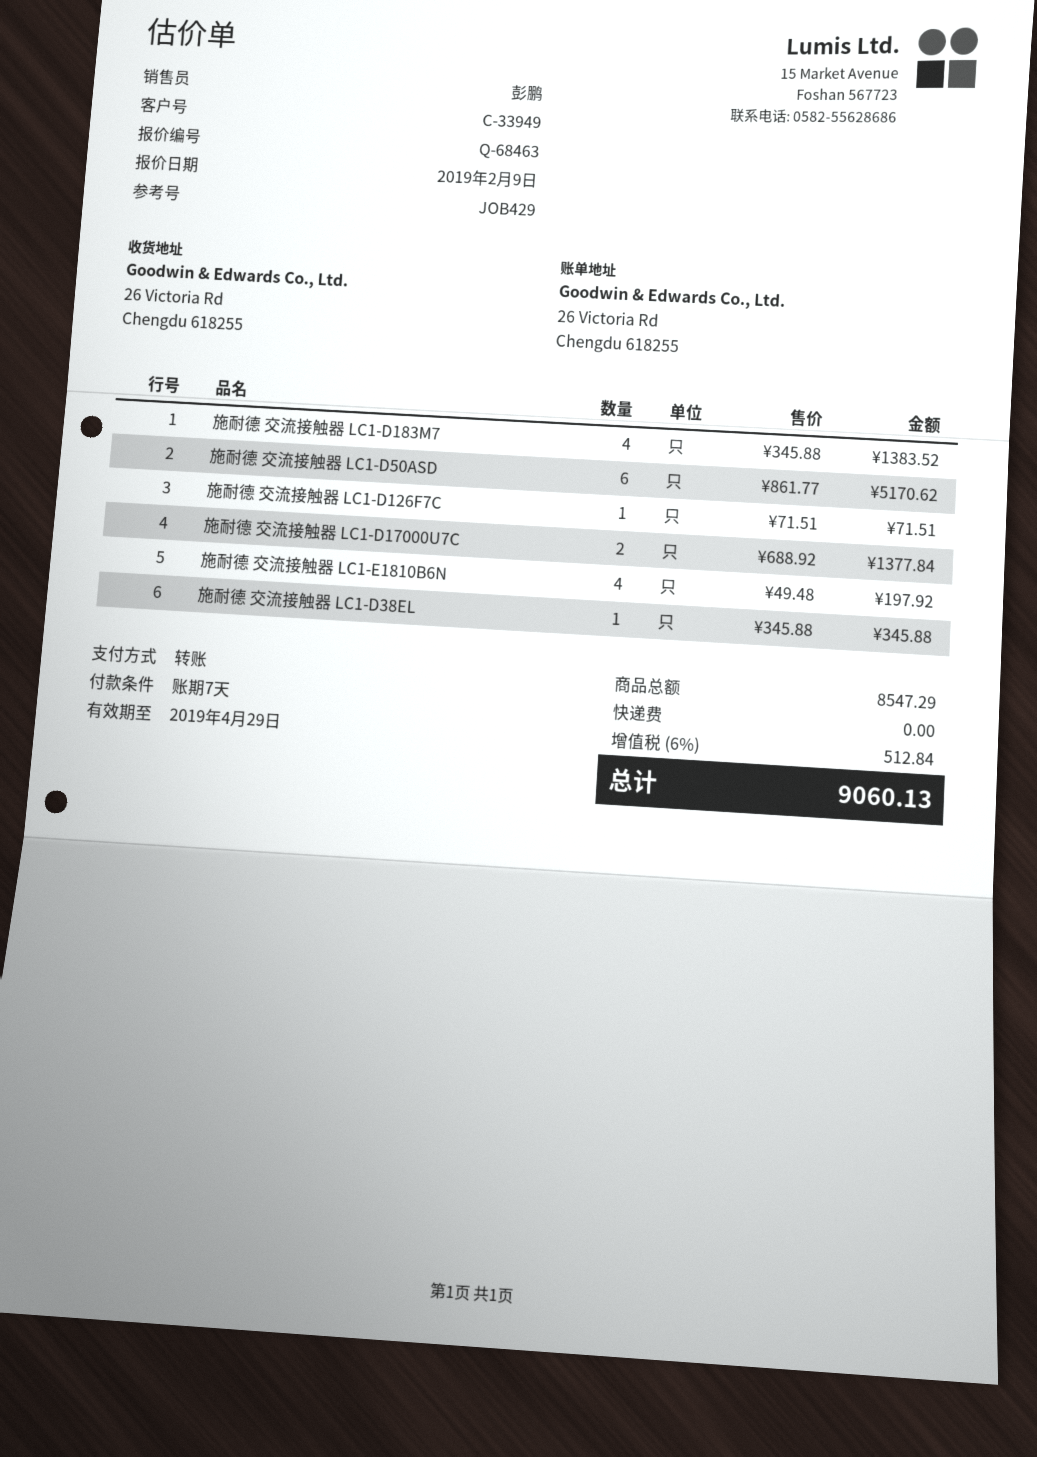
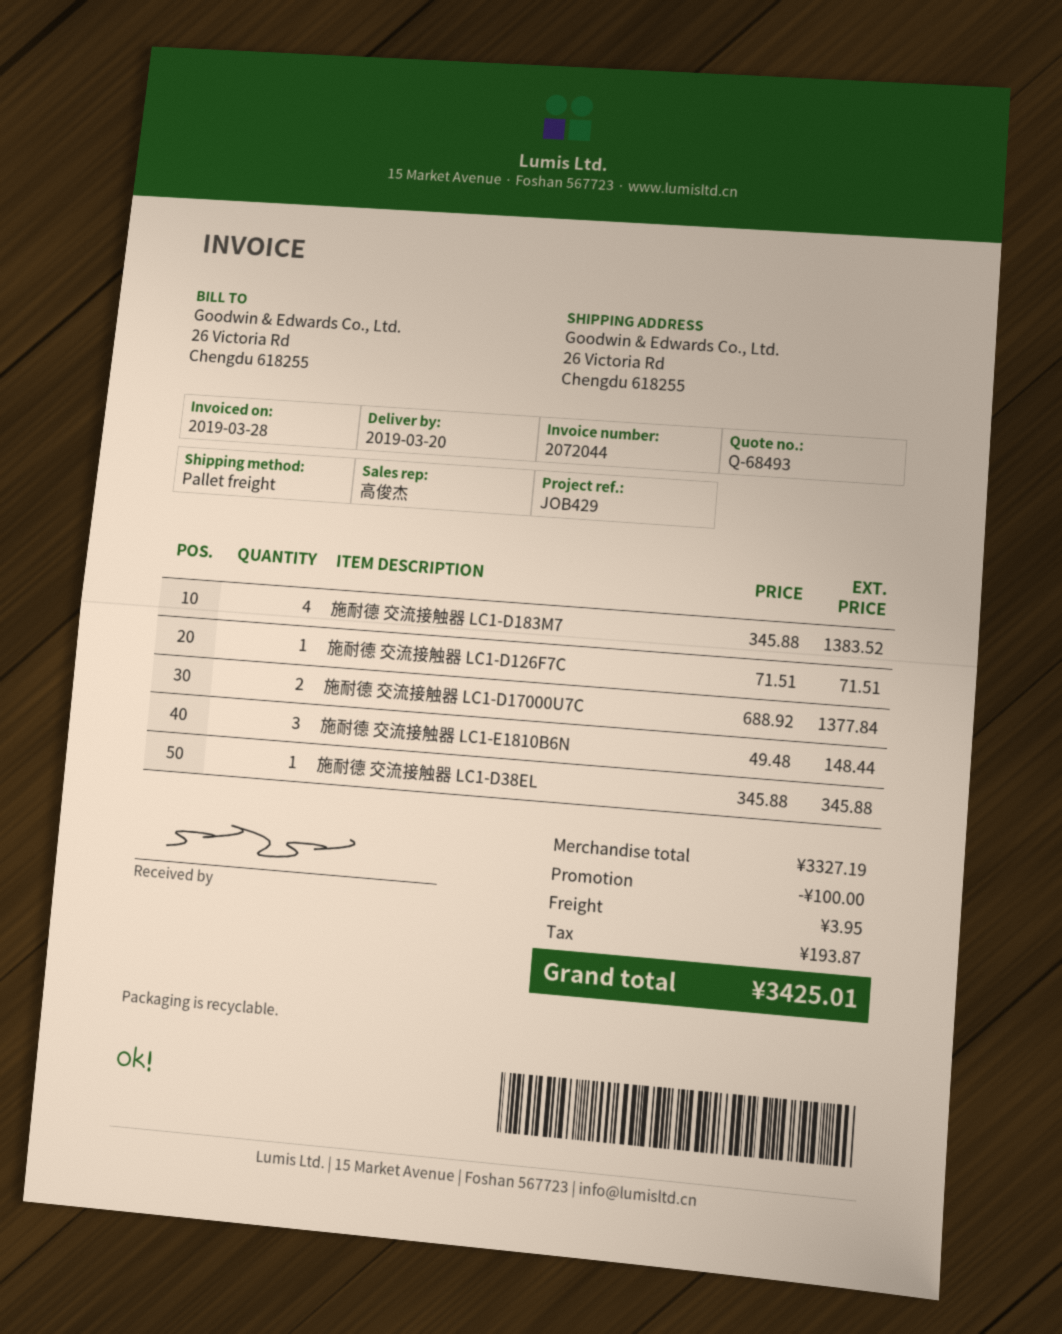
quote number: Q-68463 -> Q-68493
sales rep: 彭鹏 -> 高俊杰
施耐德 交流接触器 LC1-D50ASD: 6 x 861.77 = 5170.62 -> none
施耐德 交流接触器 LC1-E1810B6N: 4 x 49.48 = 197.92 -> 3 x 49.48 = 148.44
subtotal: 8547.29 -> 3327.19
discount: none -> 100.00
shipping: 0.00 -> 3.95
tax: 512.84 -> 193.87
total: 9060.13 -> 3425.01

